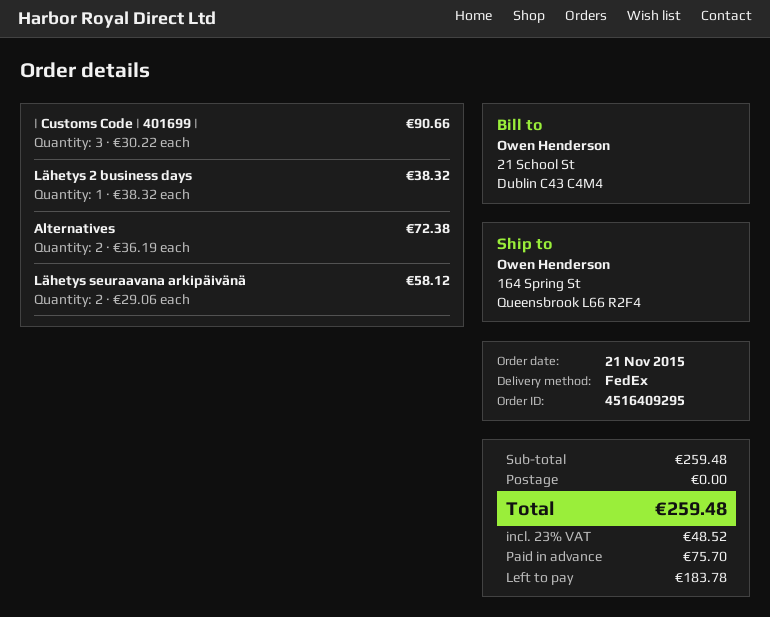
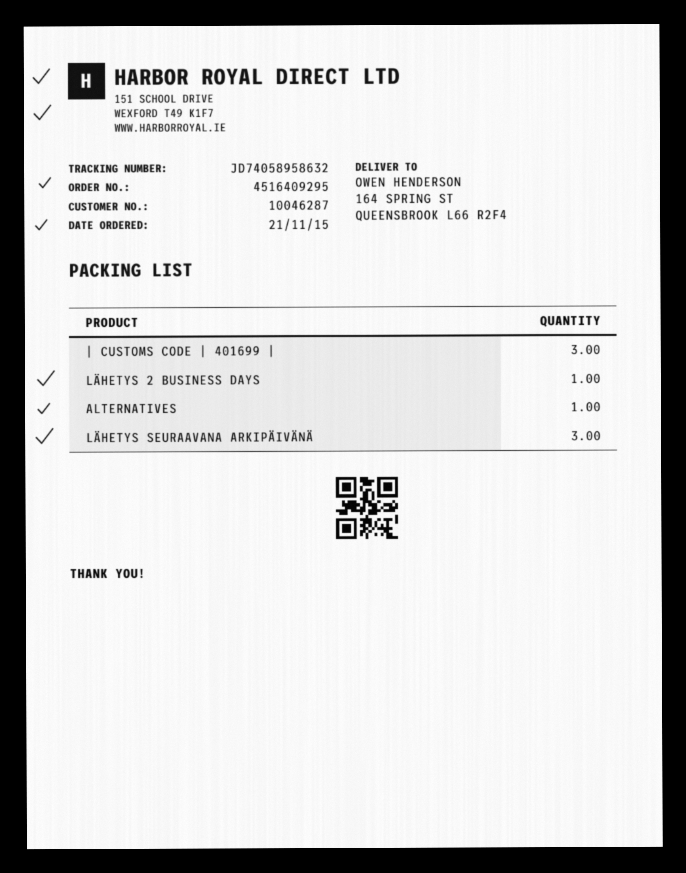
Alternatives: 2 -> 1
Lähetys seuraavana arkipäivänä: 2 -> 3

